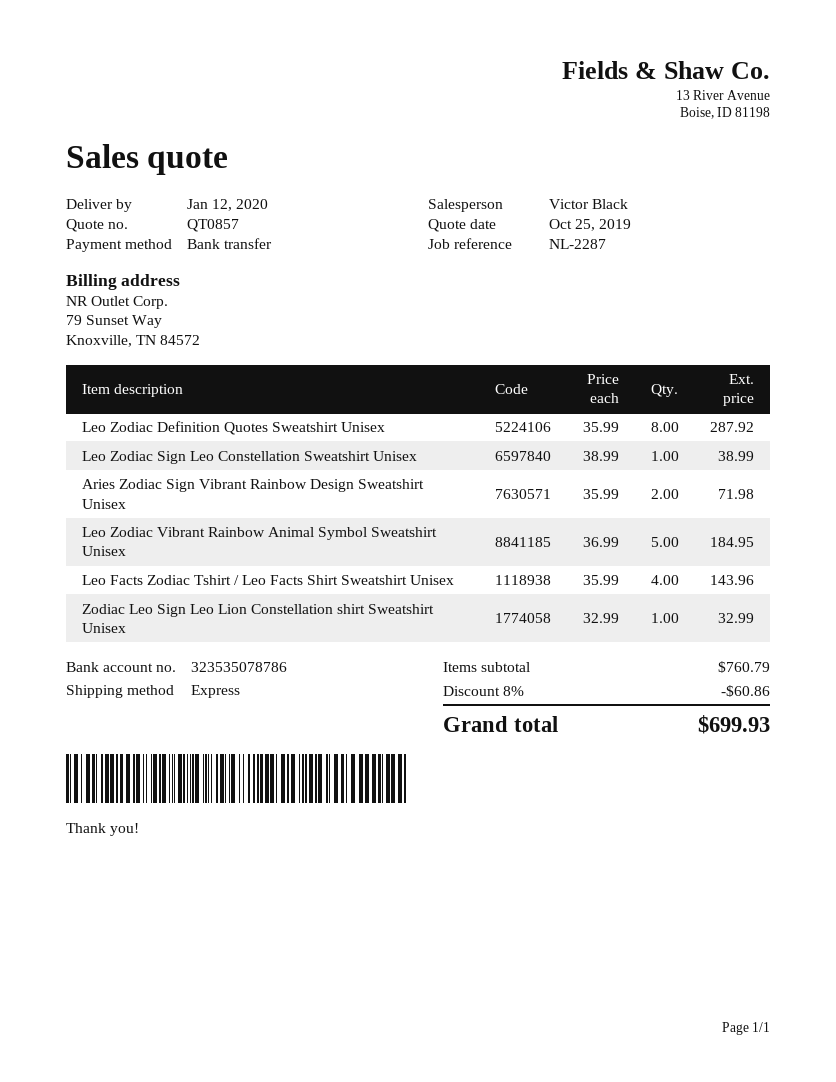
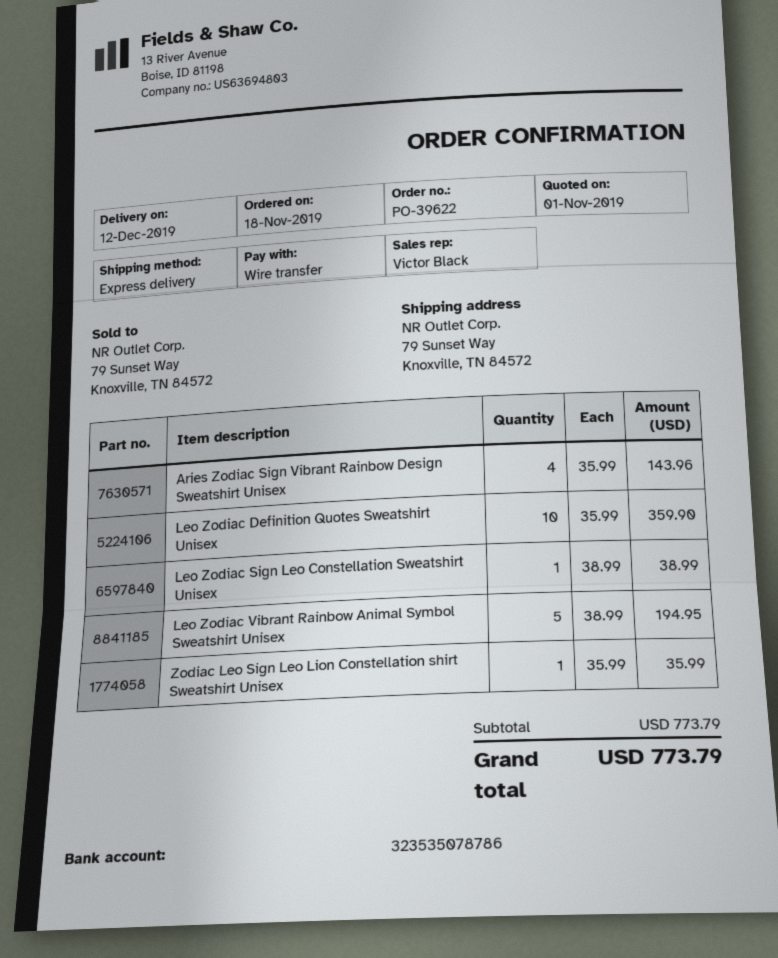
quote date: 2019-10-25 -> 2019-11-01
delivery date: 2020-01-12 -> 2019-12-12
Leo Zodiac Definition Quotes Sweatshirt Unisex: 8 x 35.99 = 287.92 -> 10 x 35.99 = 359.90
Aries Zodiac Sign Vibrant Rainbow Design Sweatshirt Unisex: 2 x 35.99 = 71.98 -> 4 x 35.99 = 143.96
Leo Zodiac Vibrant Rainbow Animal Symbol Sweatshirt Unisex: 5 x 36.99 = 184.95 -> 5 x 38.99 = 194.95
Leo Facts Zodiac Tshirt / Leo Facts Shirt Sweatshirt Unisex: 4 x 35.99 = 143.96 -> none
Zodiac Leo Sign Leo Lion Constellation shirt Sweatshirt Unisex: 1 x 32.99 = 32.99 -> 1 x 35.99 = 35.99
subtotal: 760.79 -> 773.79
discount: 8% = 60.86 -> none
total: 699.93 -> 773.79

